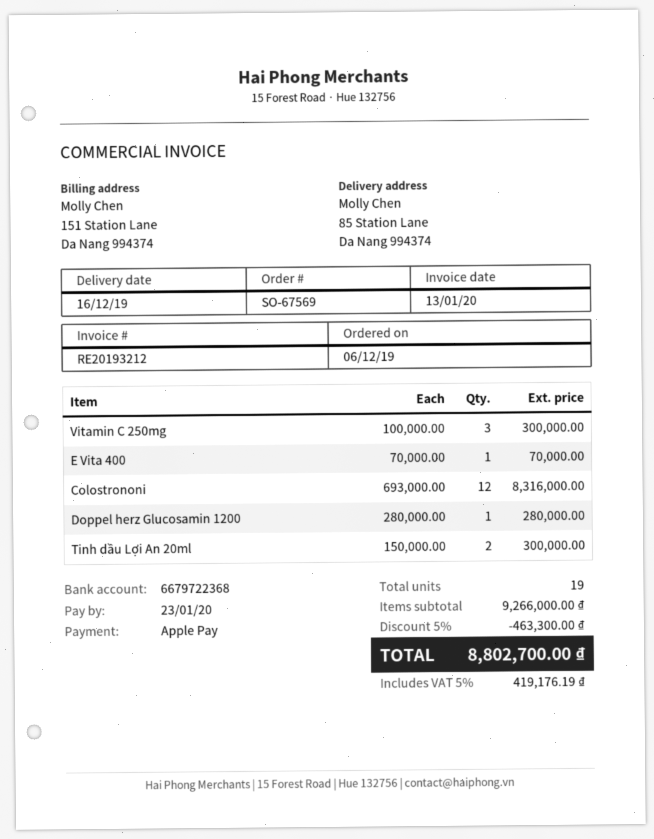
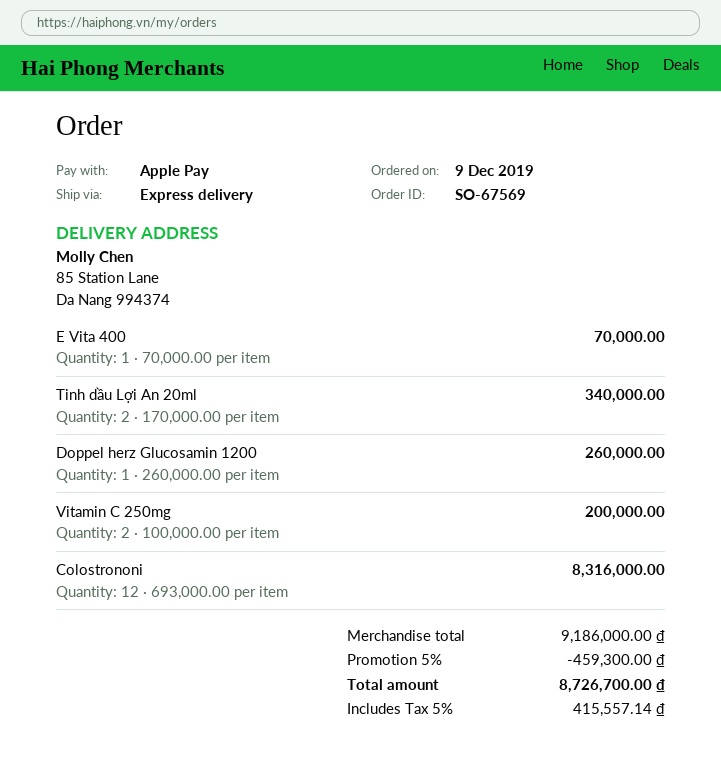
order date: 2019-12-06 -> 2019-12-09
Vitamin C 250mg: 3 x 100000.00 = 300000.00 -> 2 x 100000.00 = 200000.00
Doppel herz Glucosamin 1200: 1 x 280000.00 = 280000.00 -> 1 x 260000.00 = 260000.00
Tinh dầu Lợi An 20ml: 2 x 150000.00 = 300000.00 -> 2 x 170000.00 = 340000.00
subtotal: 9266000.00 -> 9186000.00
discount: 5% = 463300.00 -> 5% = 459300.00
tax: 5% = 419176.19 -> 5% = 415557.14
total: 8802700.00 -> 8726700.00

